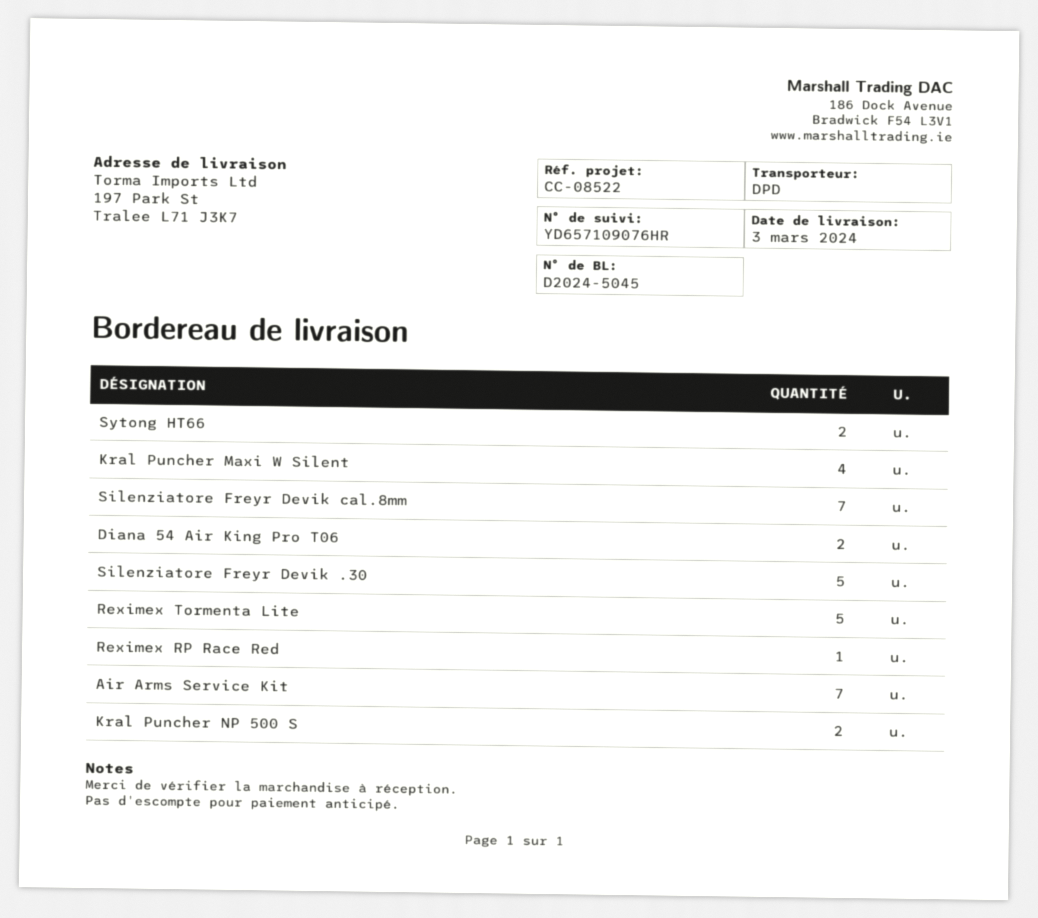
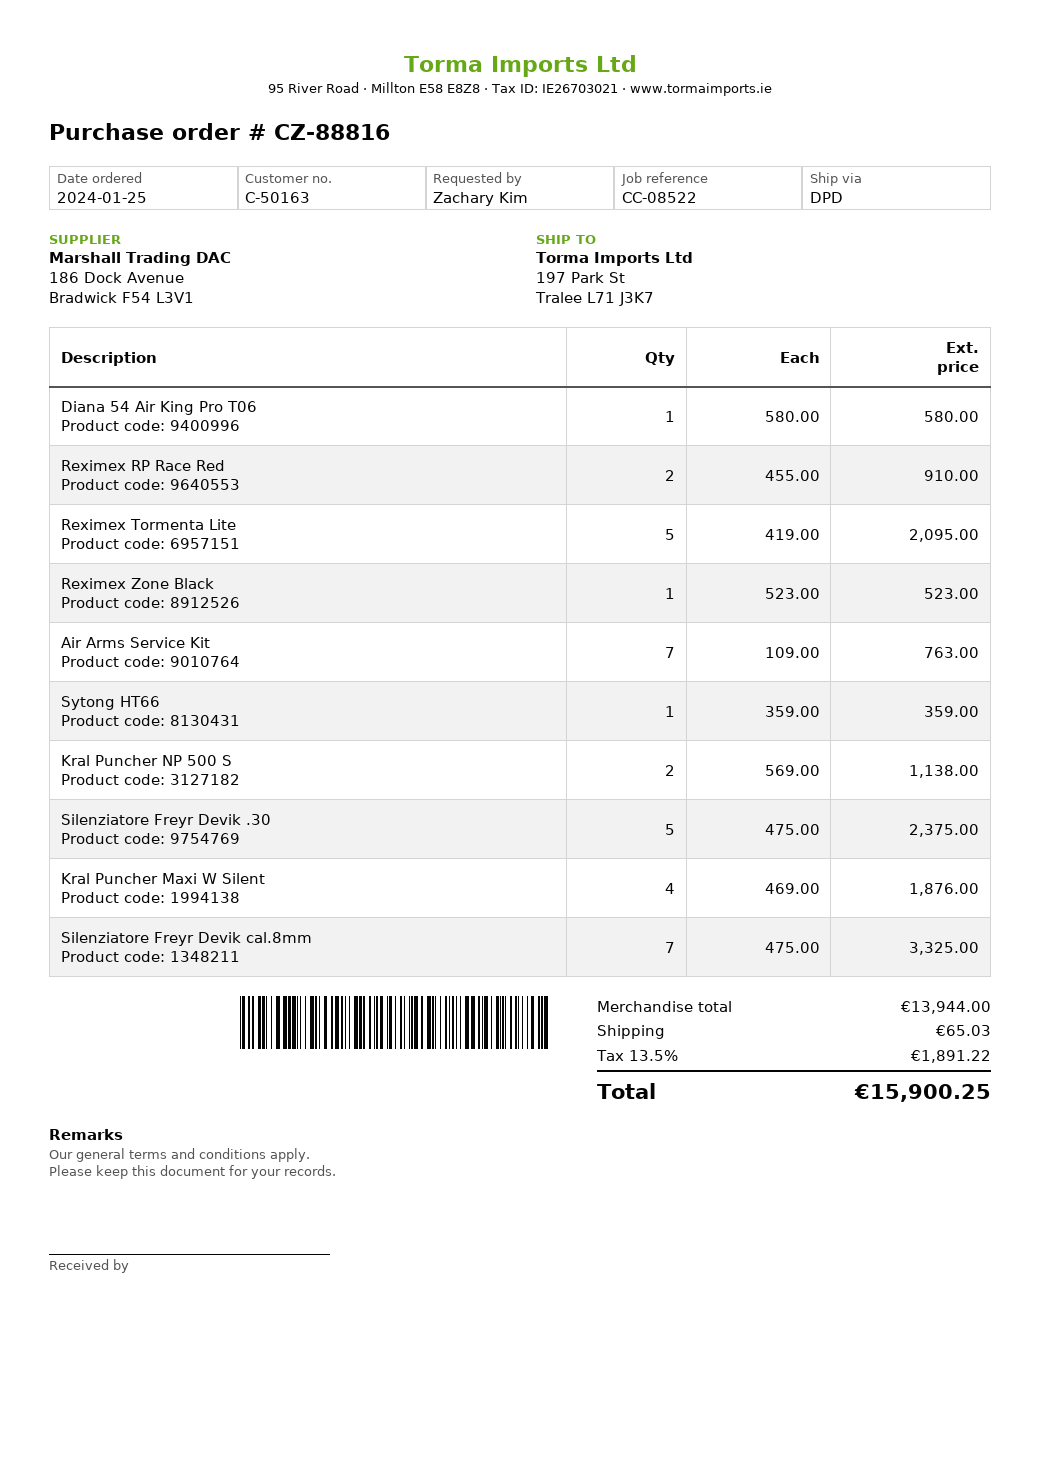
Sytong HT66: 2 -> 1
Diana 54 Air King Pro T06: 2 -> 1
Reximex RP Race Red: 1 -> 2
Reximex Zone Black: none -> 1

